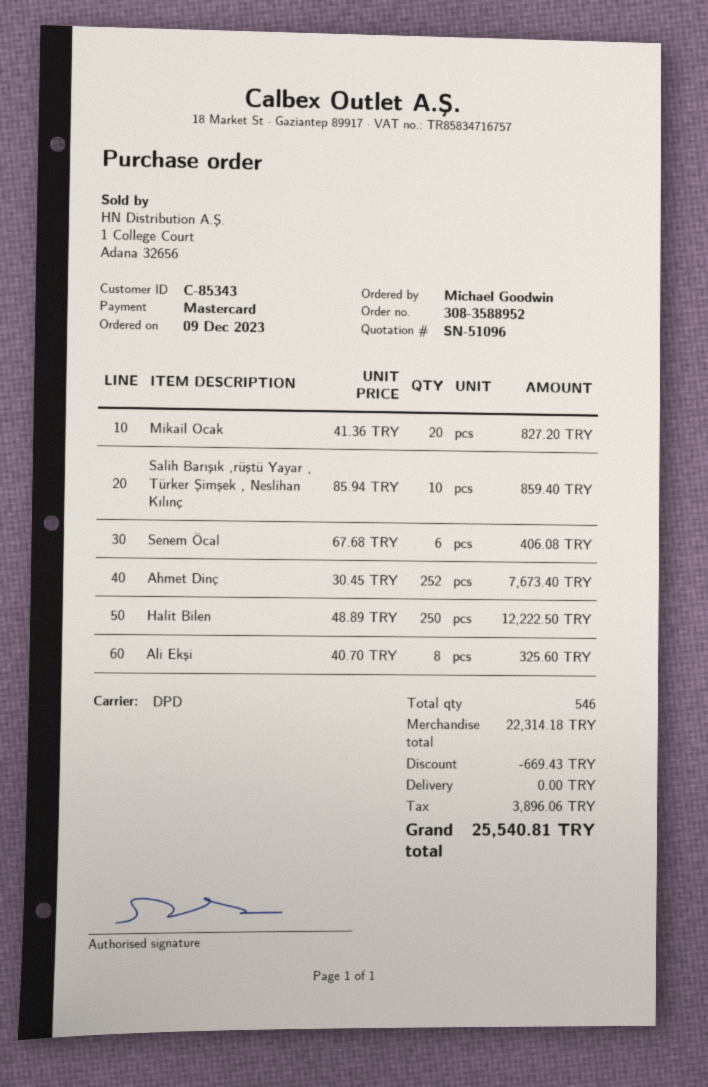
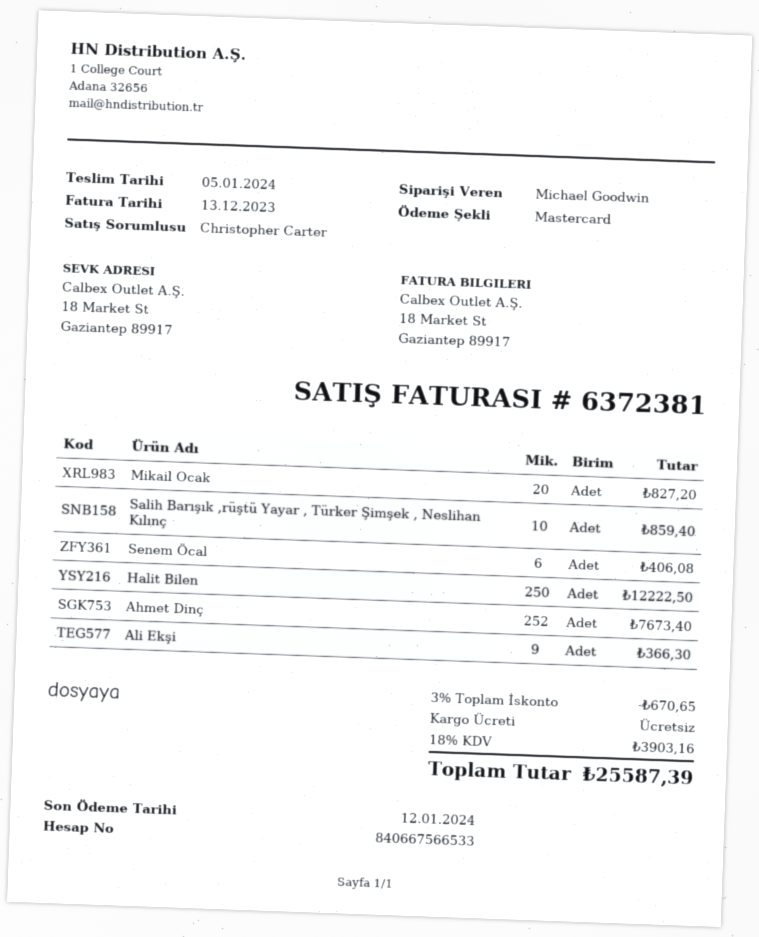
Ali Ekşi: 8 for 325.60 -> 9 for 366.30
discount: 669.43 -> 670.65
tax: 3896.06 -> 3903.16
total: 25540.81 -> 25587.39

